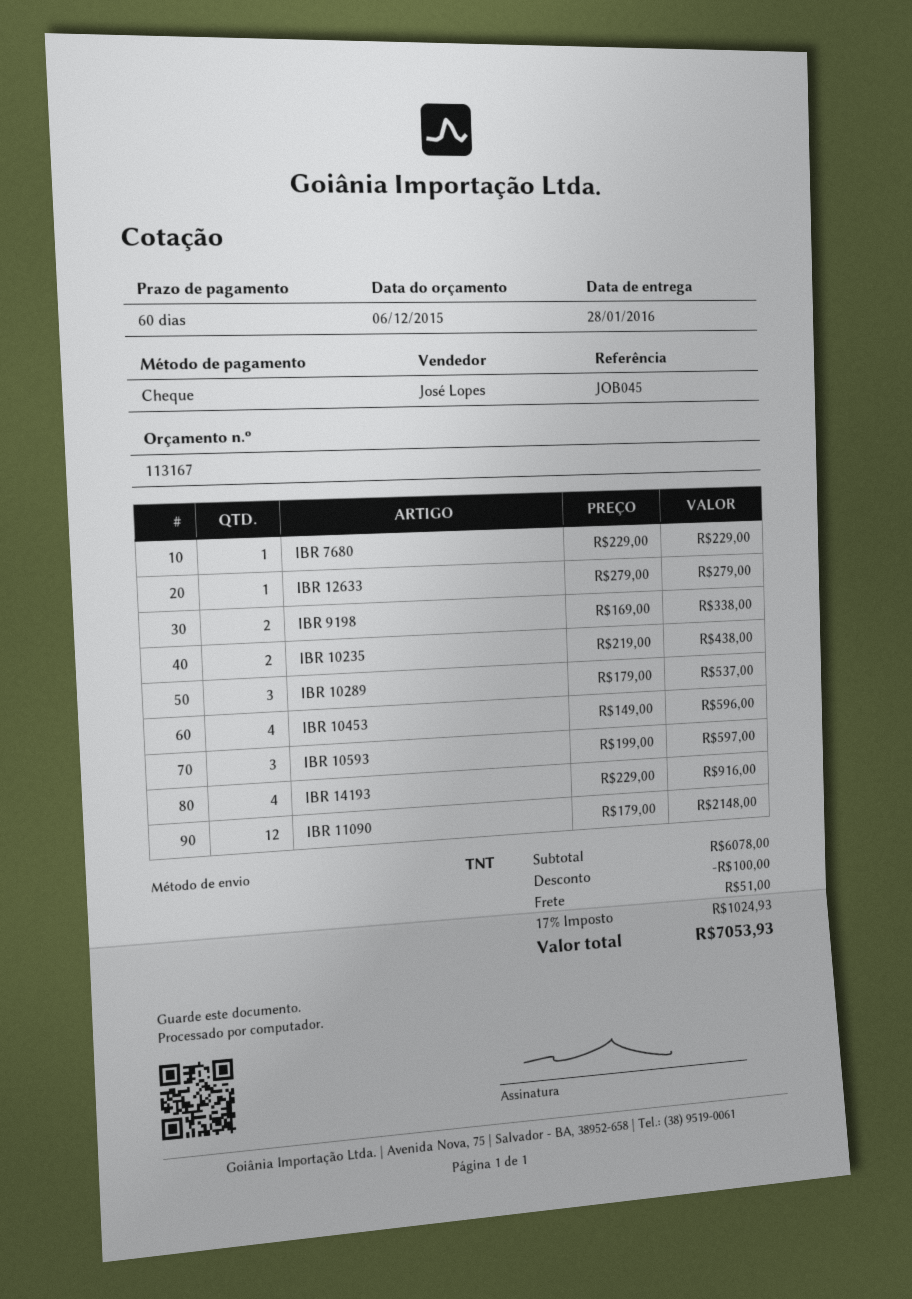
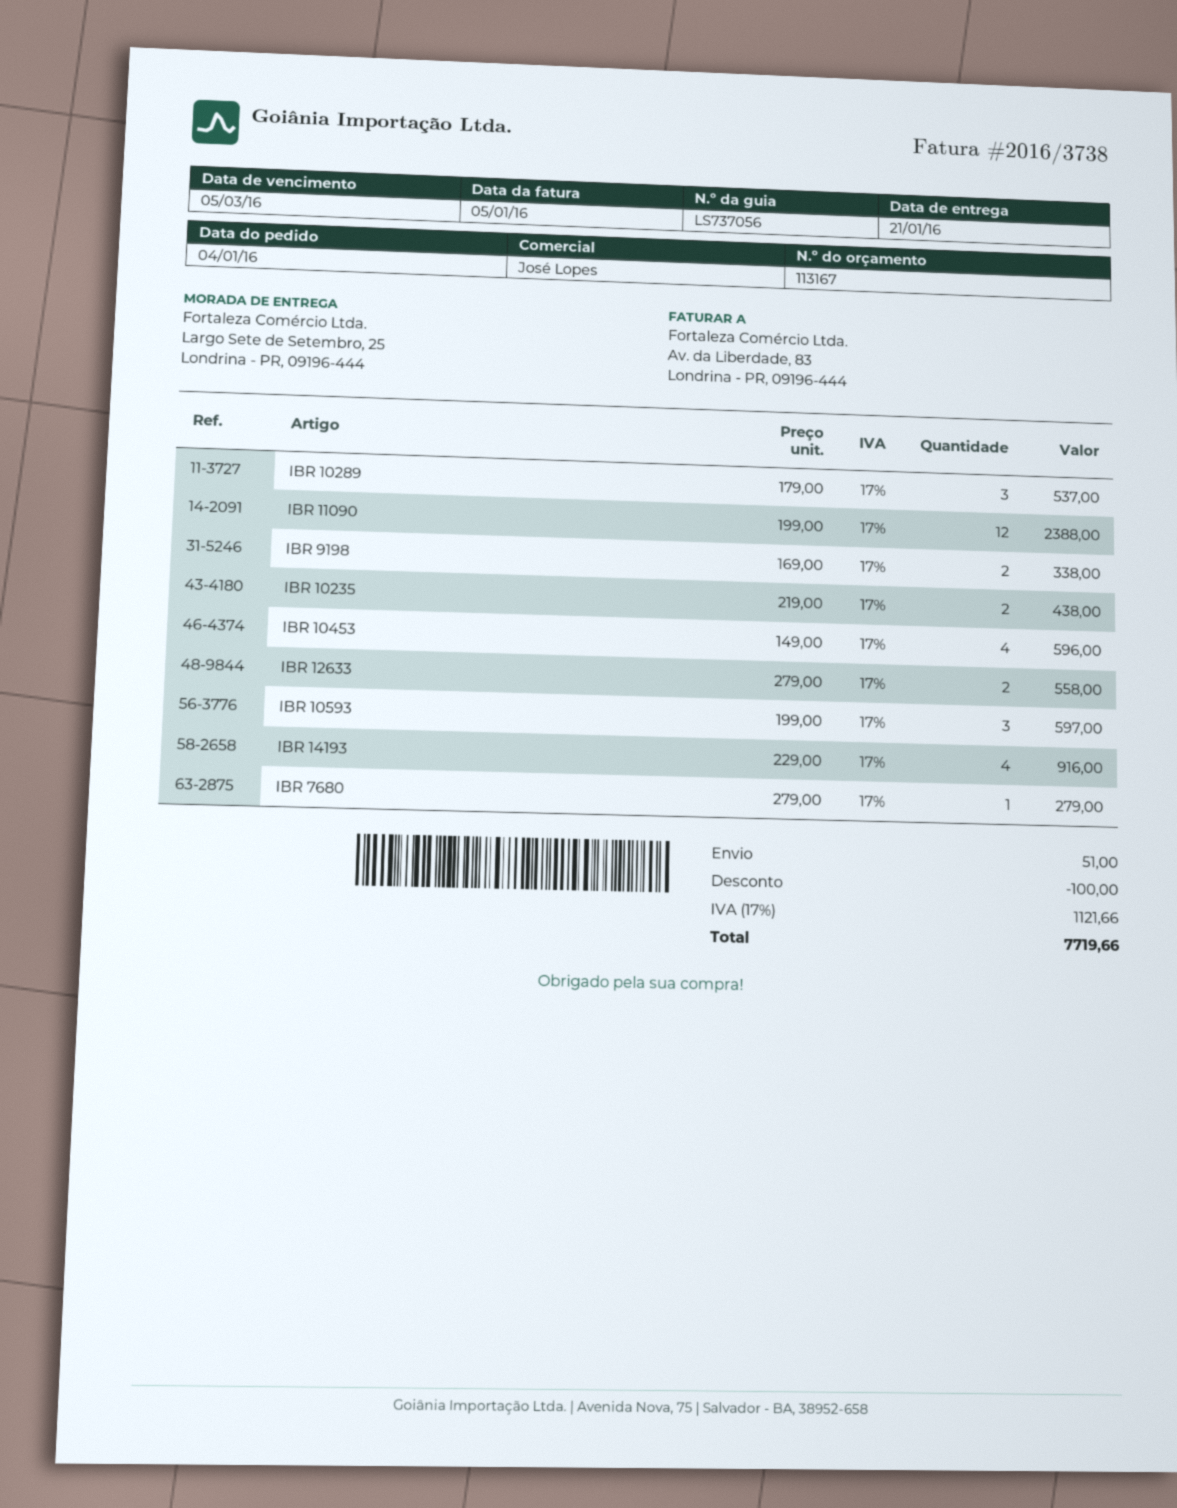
delivery date: 2016-01-28 -> 2016-01-21
IBR 7680: 1 x 229.00 = 229.00 -> 1 x 279.00 = 279.00
IBR 12633: 1 x 279.00 = 279.00 -> 2 x 279.00 = 558.00
IBR 11090: 12 x 179.00 = 2148.00 -> 12 x 199.00 = 2388.00
tax: 17% = 1024.93 -> 17% = 1121.66
total: 7053.93 -> 7719.66

